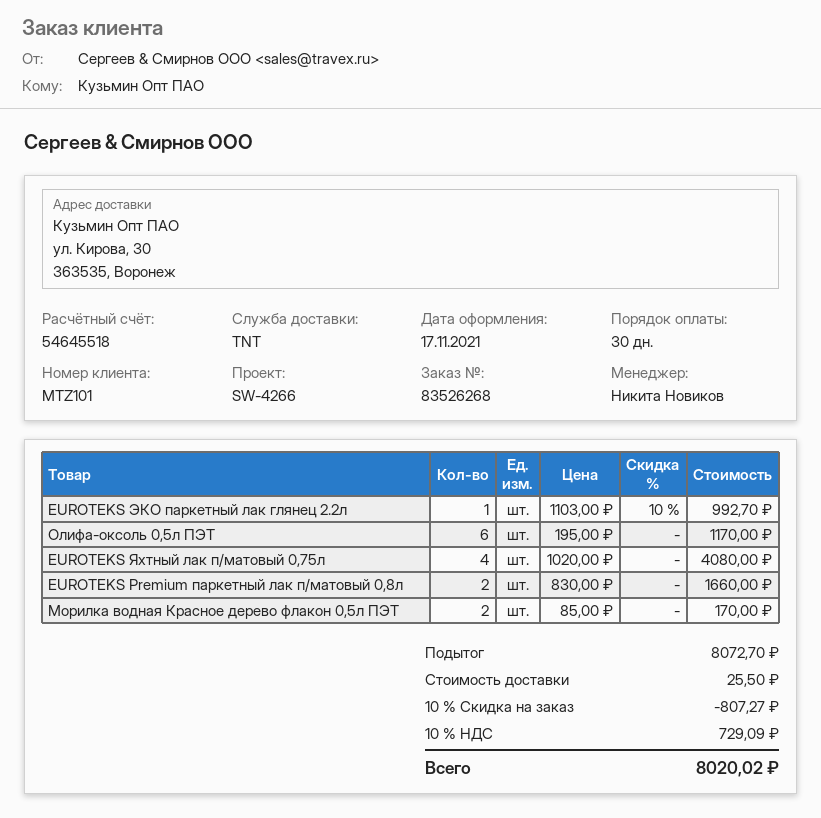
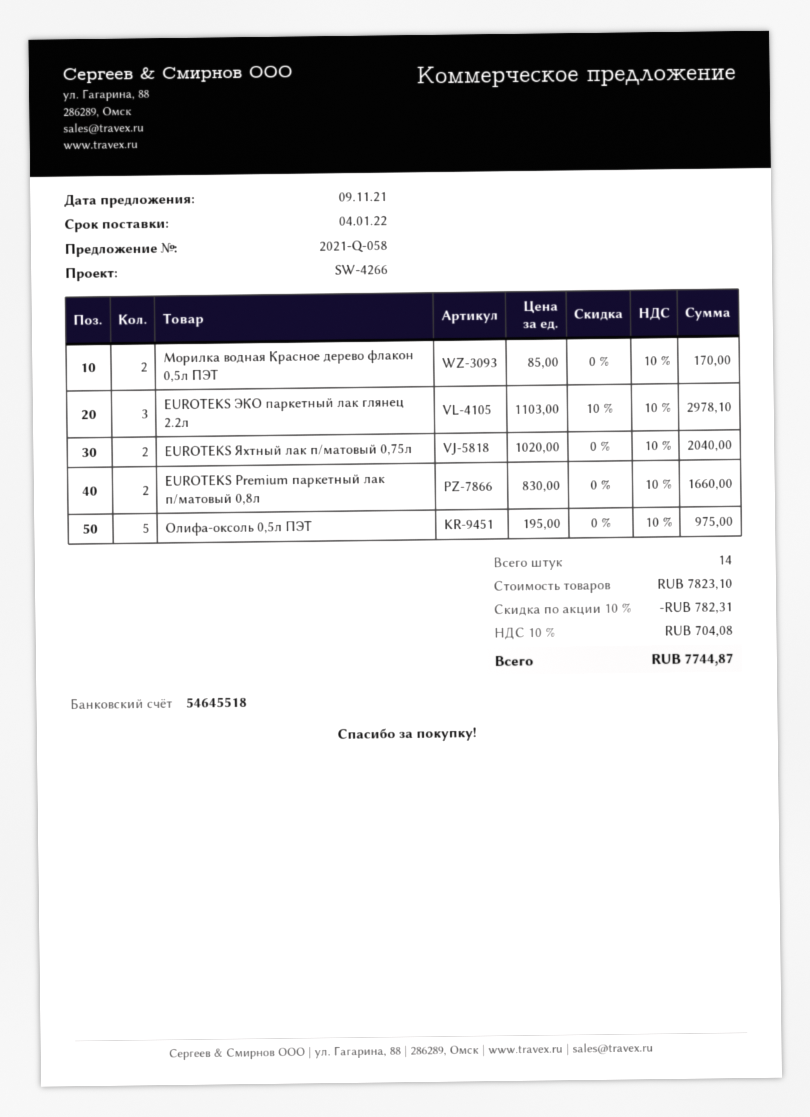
EUROTEKS ЭКО паркетный лак глянец 2.2л: 1 x 1103.00 - 10% = 992.70 -> 3 x 1103.00 - 10% = 2978.10
Олифа-оксоль 0,5л ПЭТ: 6 x 195.00 = 1170.00 -> 5 x 195.00 = 975.00
EUROTEKS Яхтный лак п/матовый 0,75л: 4 x 1020.00 = 4080.00 -> 2 x 1020.00 = 2040.00
subtotal: 8072.70 -> 7823.10
discount: 10% = 807.27 -> 10% = 782.31
shipping: 25.50 -> none
tax: 10% = 729.09 -> 10% = 704.08
total: 8020.02 -> 7744.87

